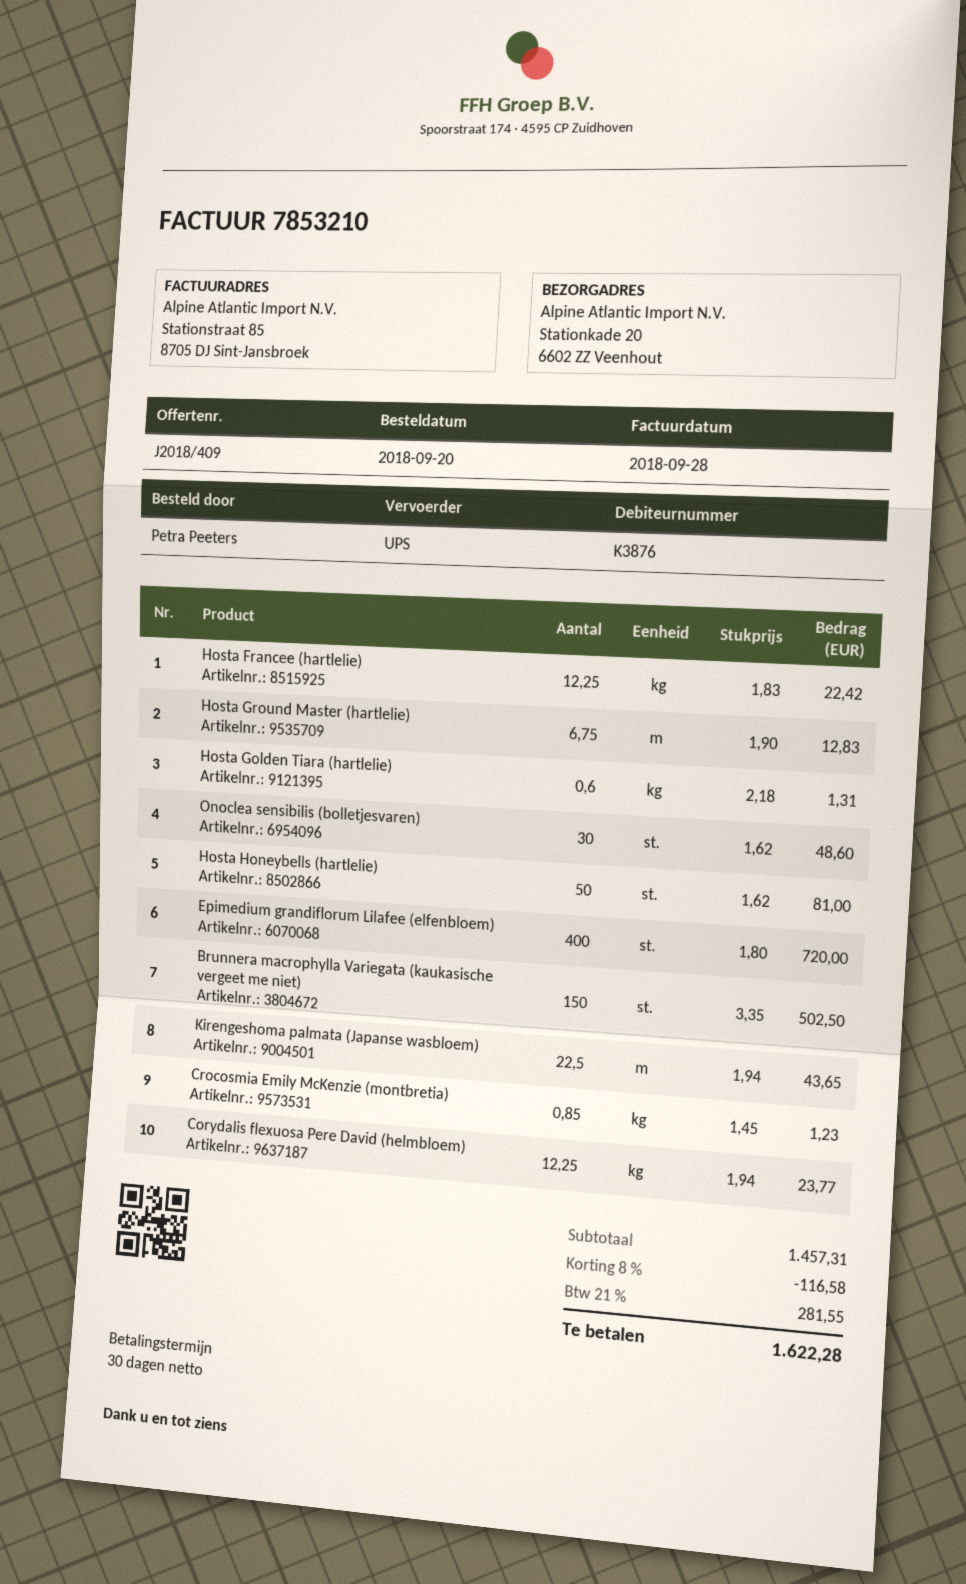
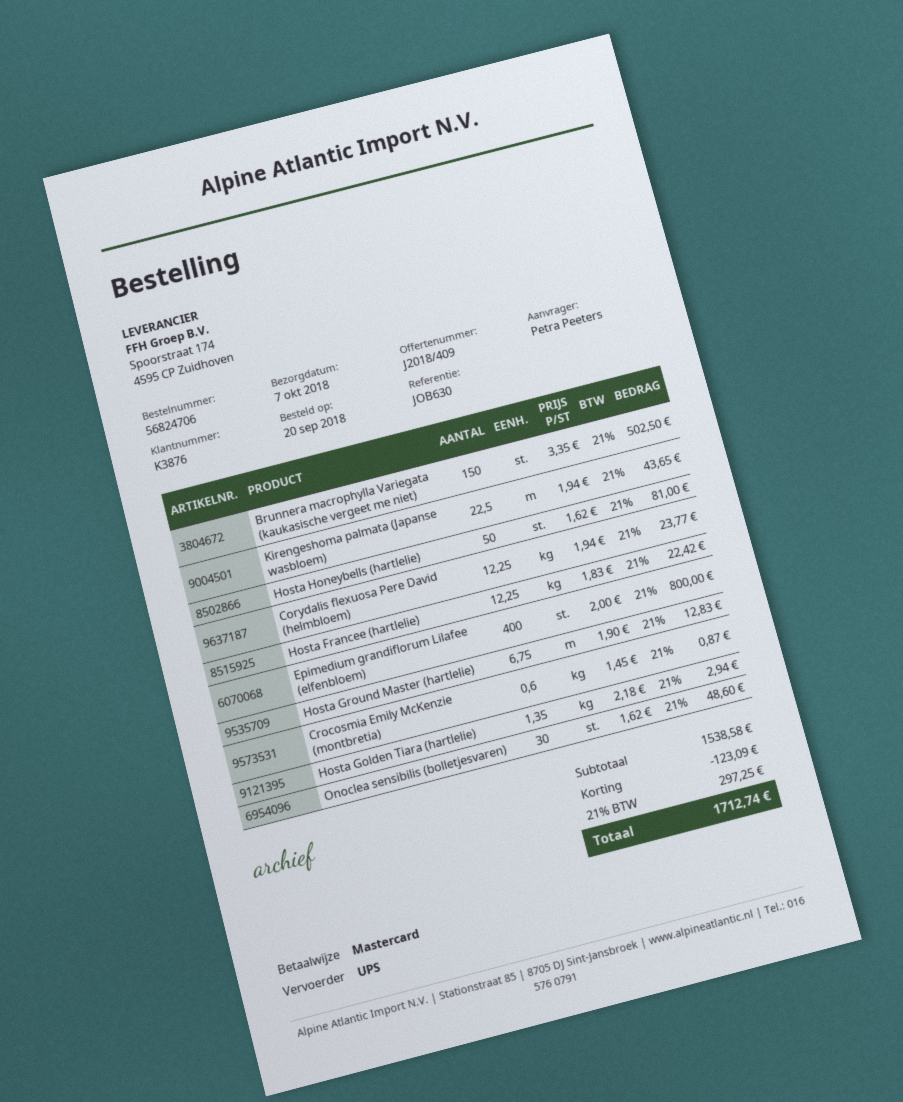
Hosta Golden Tiara (hartlelie): 0.6 x 2.18 = 1.31 -> 1.35 x 2.18 = 2.94
Epimedium grandiflorum Lilafee (elfenbloem): 400 x 1.80 = 720.00 -> 400 x 2.00 = 800.00
Crocosmia Emily McKenzie (montbretia): 0.85 x 1.45 = 1.23 -> 0.6 x 1.45 = 0.87
subtotal: 1457.31 -> 1538.58
discount: 116.58 -> 123.09
tax: 21% = 281.55 -> 21% = 297.25
total: 1622.28 -> 1712.74

